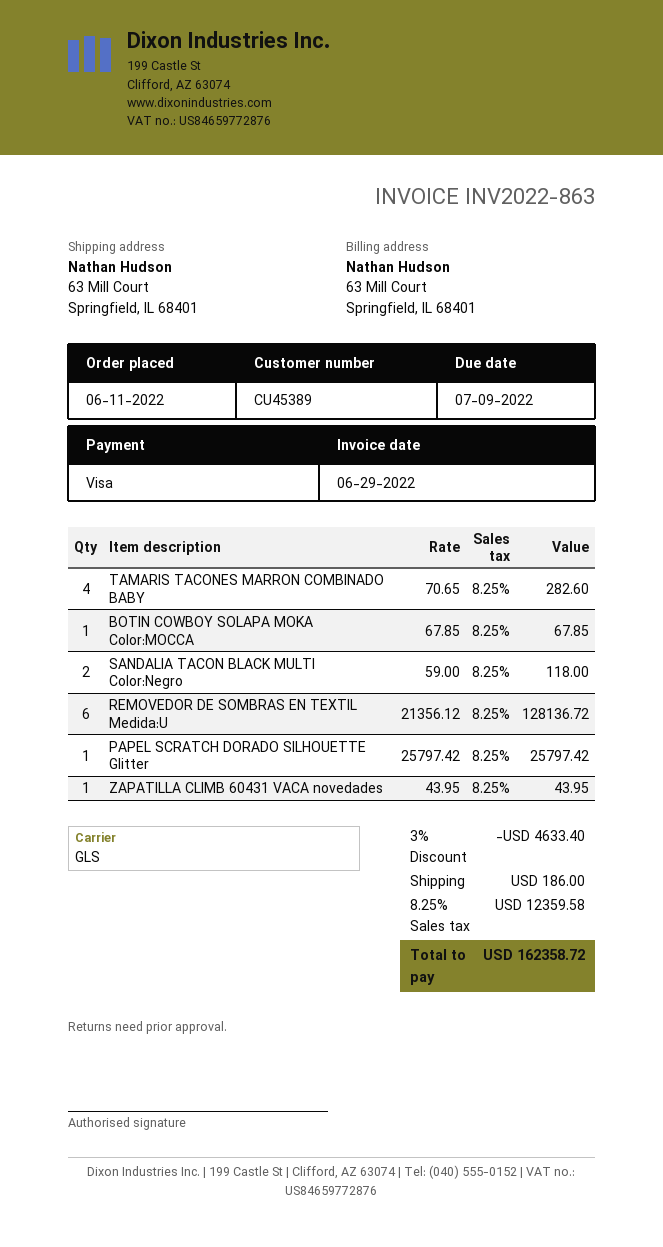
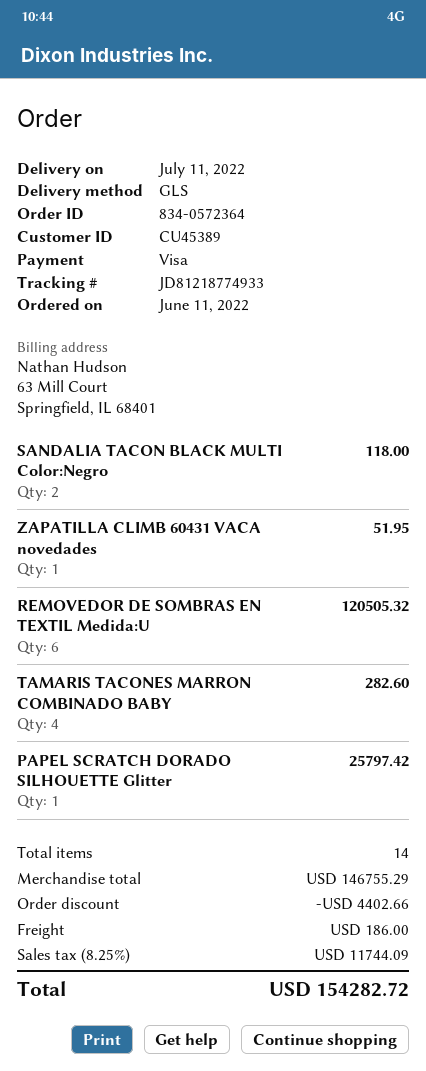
BOTIN COWBOY SOLAPA MOKA Color:MOCCA: 1 for 67.85 -> none
REMOVEDOR DE SOMBRAS EN TEXTIL Medida:U: 6 for 128136.72 -> 6 for 120505.32
ZAPATILLA CLIMB 60431 VACA novedades: 1 for 43.95 -> 1 for 51.95
discount: 4633.40 -> 4402.66
tax: 8.25% = 12359.58 -> 8.25% = 11744.09
total: 162358.72 -> 154282.72

